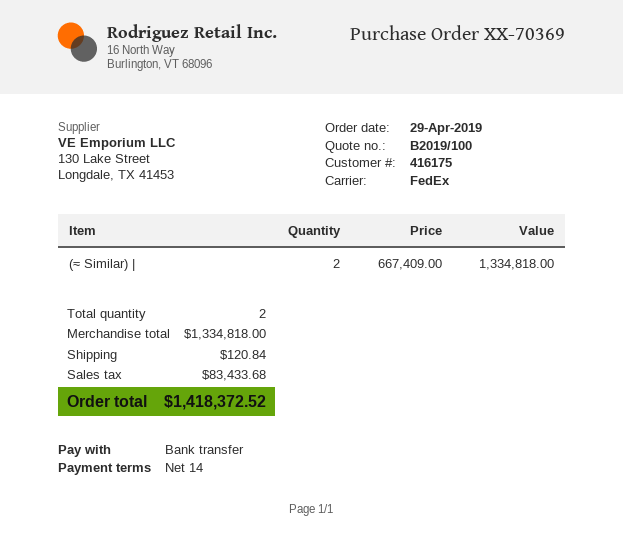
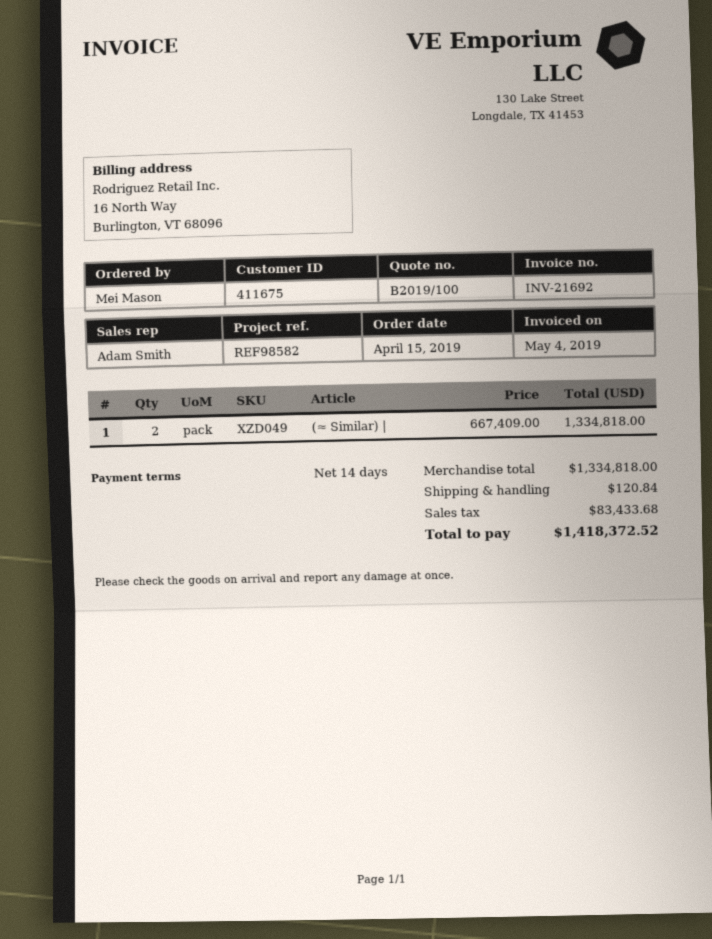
order date: 2019-04-29 -> 2019-04-15
customer number: 416175 -> 411675

